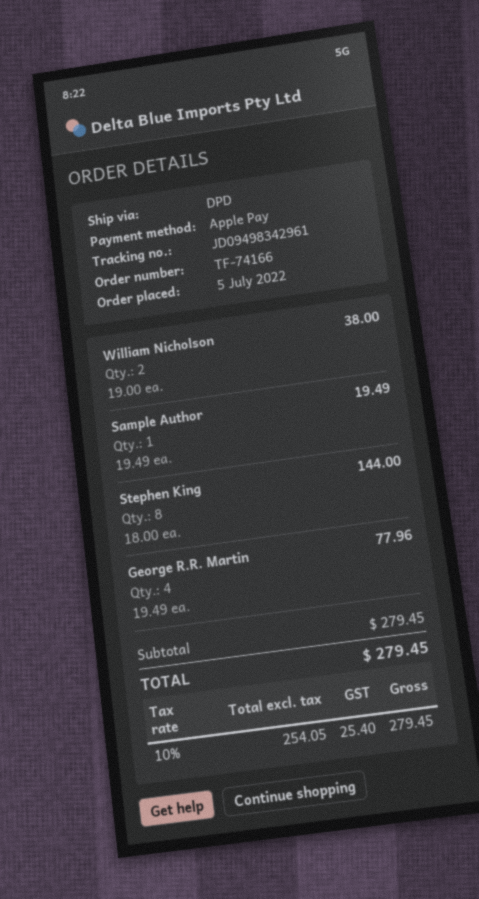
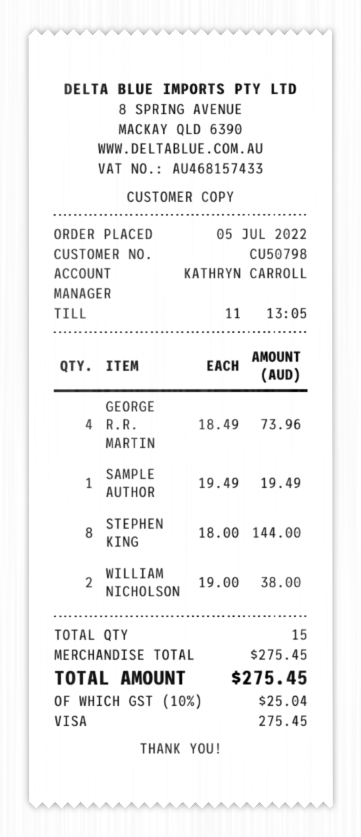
payment method: Apple Pay -> Visa
George R.R. Martin: 4 x 19.49 = 77.96 -> 4 x 18.49 = 73.96
subtotal: 279.45 -> 275.45
tax: 10% = 25.40 -> 10% = 25.04
total: 279.45 -> 275.45

